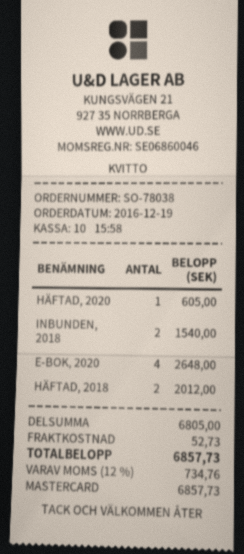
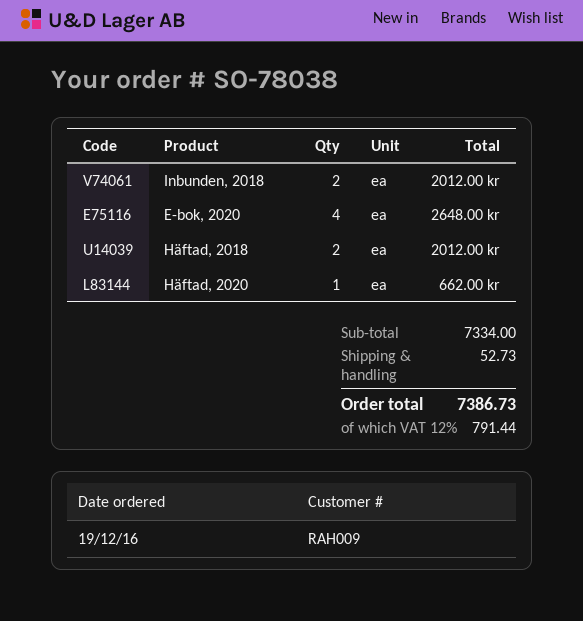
HÄFTAD, 2020: 1 for 605.00 -> 1 for 662.00
INBUNDEN, 2018: 2 for 1540.00 -> 2 for 2012.00
subtotal: 6805.00 -> 7334.00
tax: 12% = 734.76 -> 12% = 791.44
total: 6857.73 -> 7386.73

